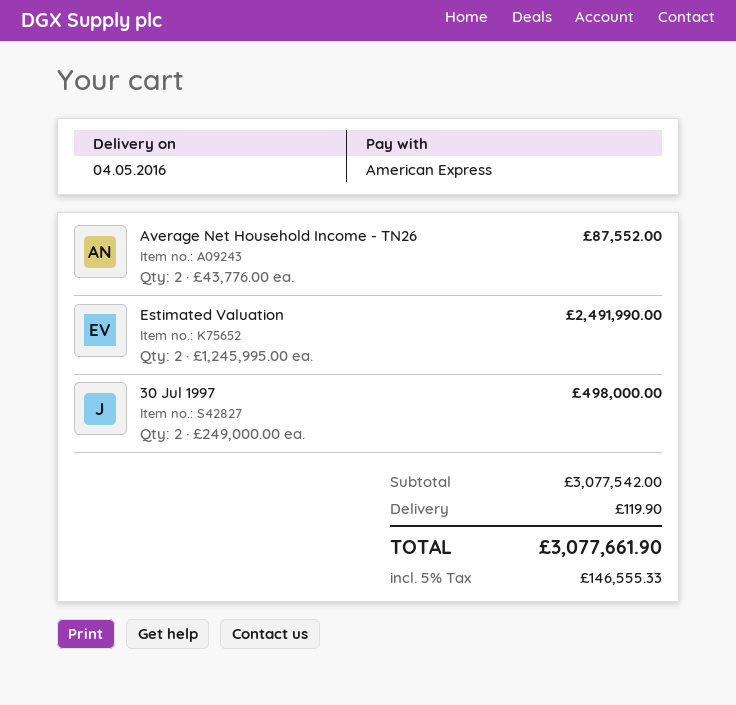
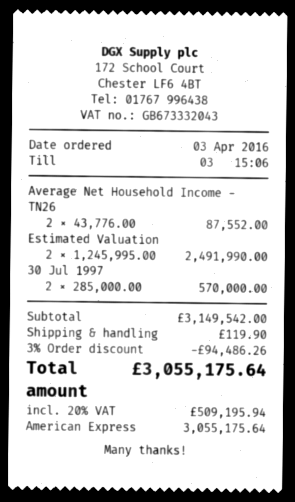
30 Jul 1997: 2 x 249000.00 = 498000.00 -> 2 x 285000.00 = 570000.00
subtotal: 3077542.00 -> 3149542.00
discount: none -> 3% = 94486.26
tax: 5% = 146555.33 -> 20% = 509195.94
total: 3077661.90 -> 3055175.64

